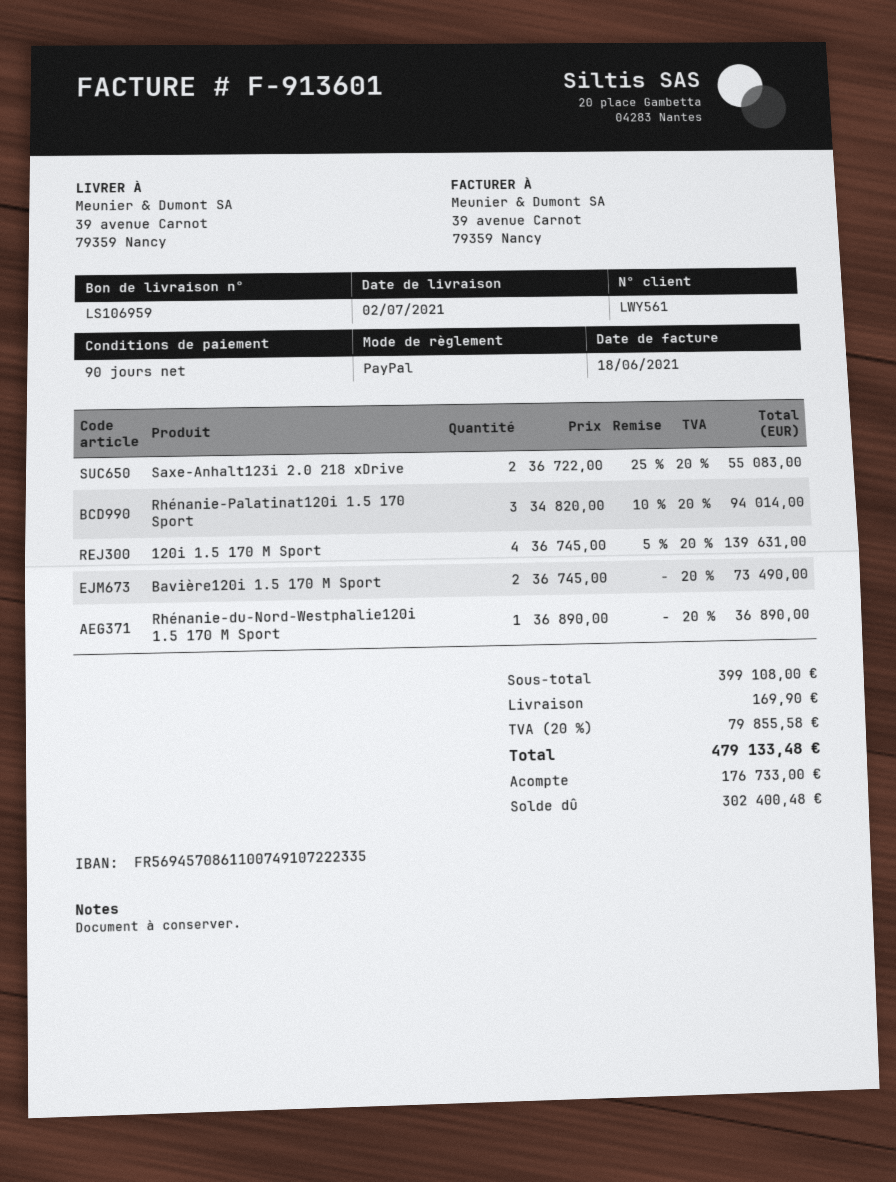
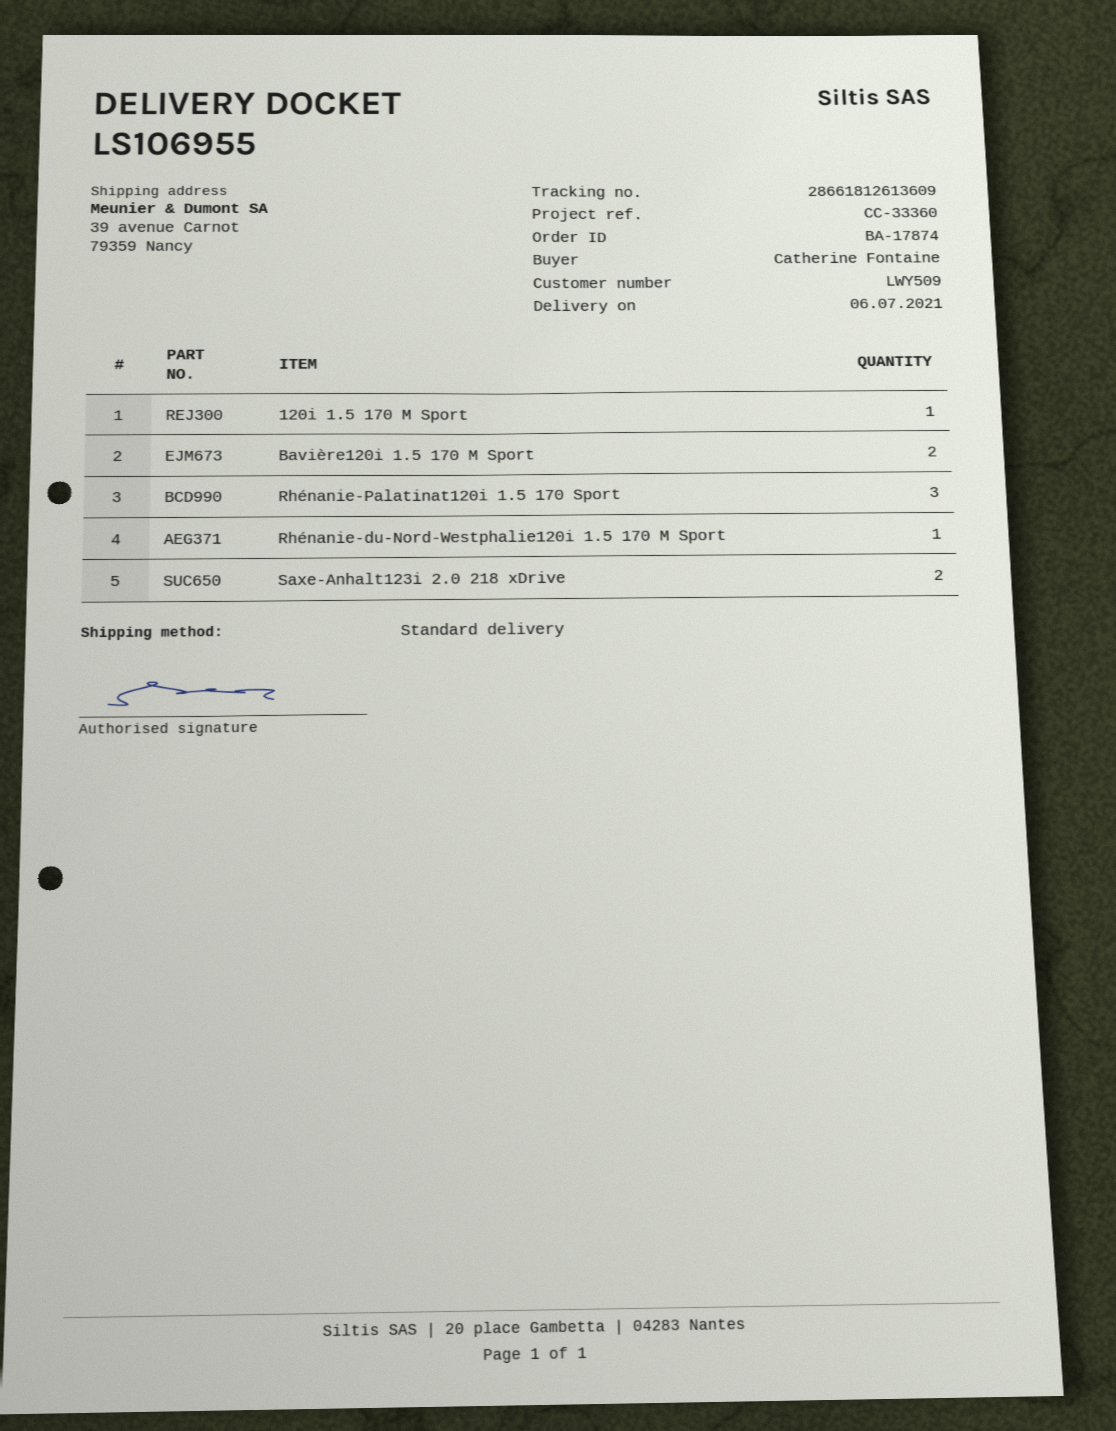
delivery note number: LS106959 -> LS106955
delivery date: 2021-07-02 -> 2021-07-06
customer number: LWY561 -> LWY509
120i 1.5 170 M Sport: 4 -> 1

